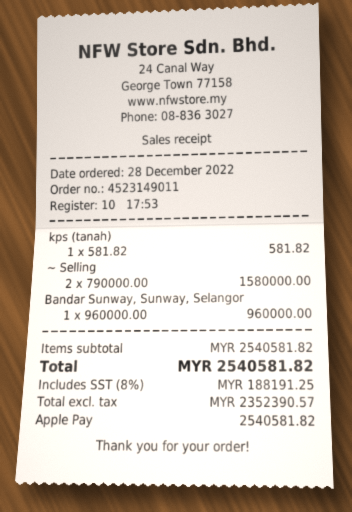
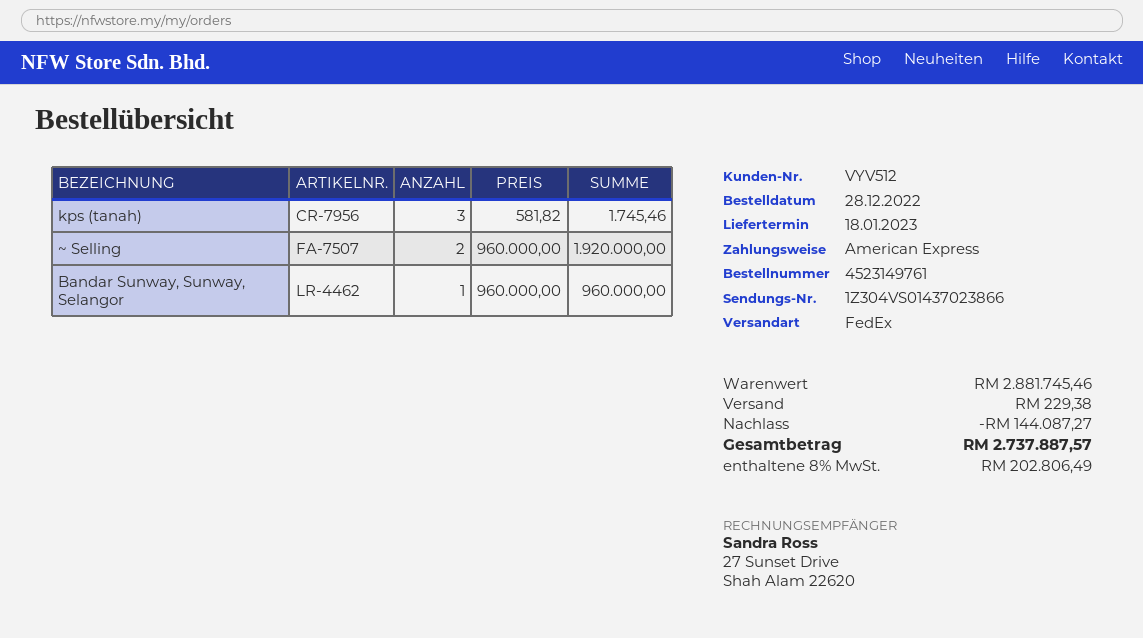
order number: 4523149011 -> 4523149761
payment method: Apple Pay -> American Express
kps (tanah): 1 x 581.82 = 581.82 -> 3 x 581.82 = 1745.46
~ Selling: 2 x 790000.00 = 1580000.00 -> 2 x 960000.00 = 1920000.00
subtotal: 2540581.82 -> 2881745.46
discount: none -> 144087.27
shipping: none -> 229.38
tax: 8% = 188191.25 -> 8% = 202806.49
total: 2540581.82 -> 2737887.57

